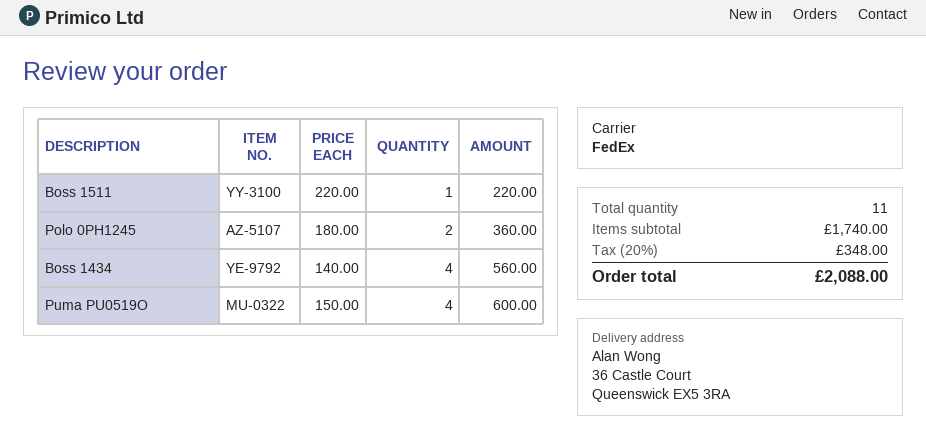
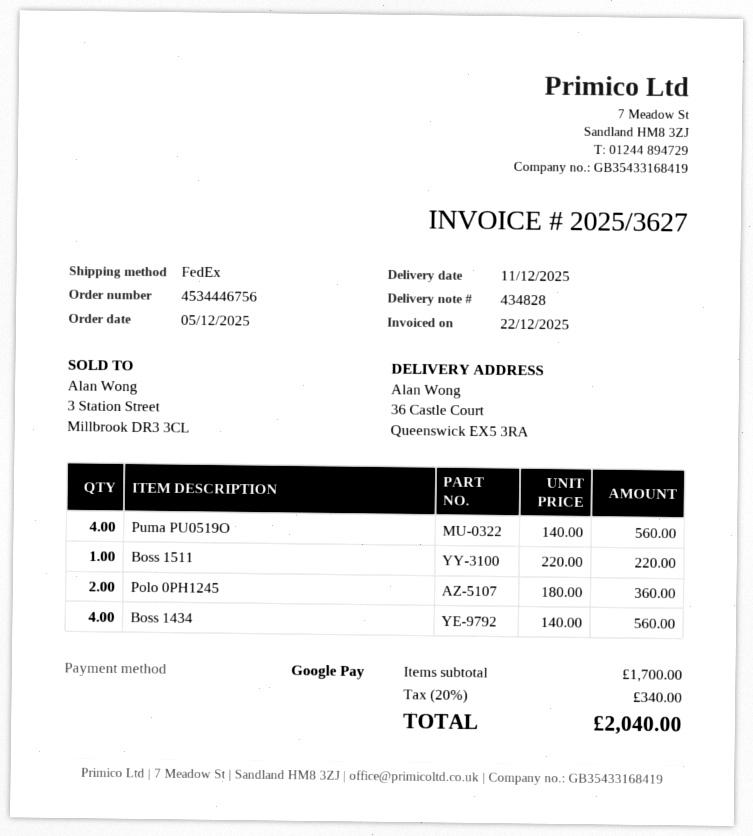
Puma PU0519O: 4 x 150.00 = 600.00 -> 4 x 140.00 = 560.00
subtotal: 1740.00 -> 1700.00
tax: 20% = 348.00 -> 20% = 340.00
total: 2088.00 -> 2040.00

